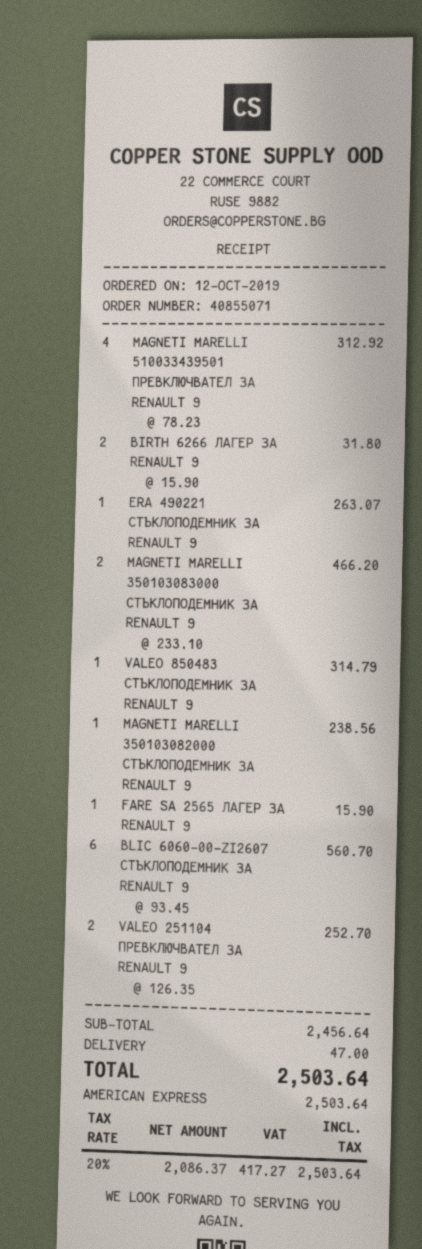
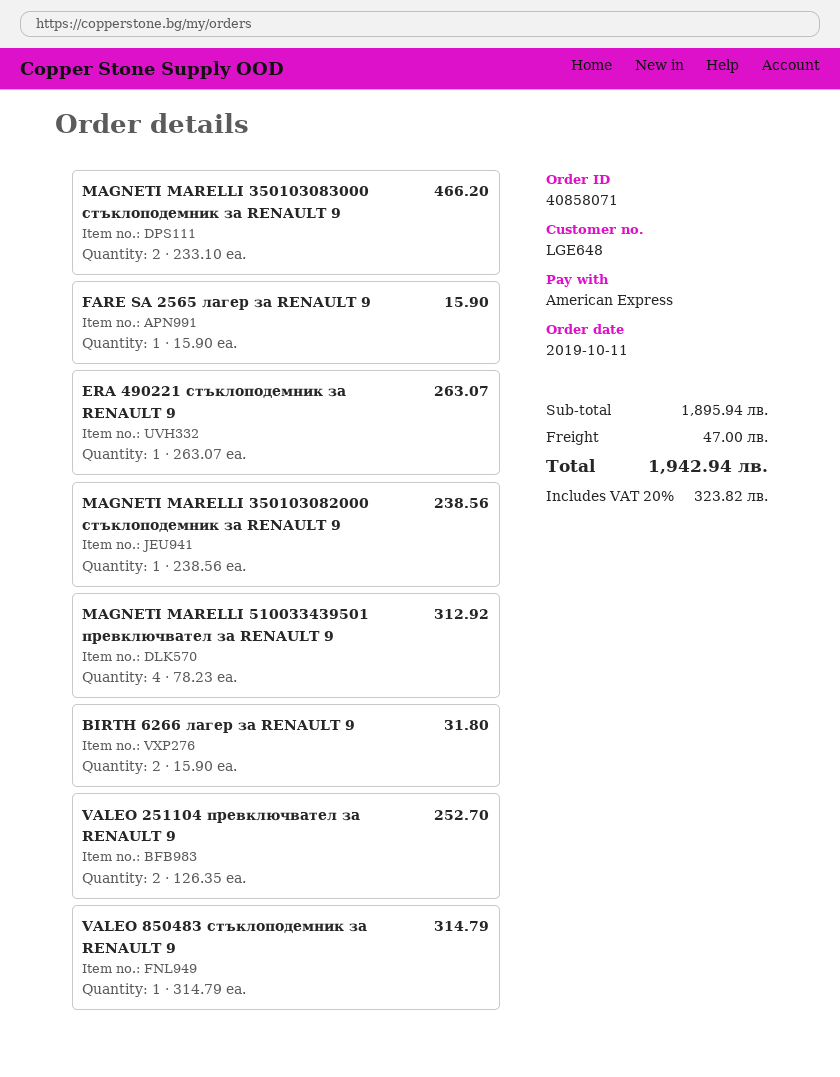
order number: 40855071 -> 40858071
order date: 2019-10-12 -> 2019-10-11
BLIC 6060-00-ZI2607 СТЪКЛОПОДЕМНИК ЗА RENAULT 9: 6 x 93.45 = 560.70 -> none
subtotal: 2456.64 -> 1895.94
tax: 20% = 417.27 -> 20% = 323.82
total: 2503.64 -> 1942.94

